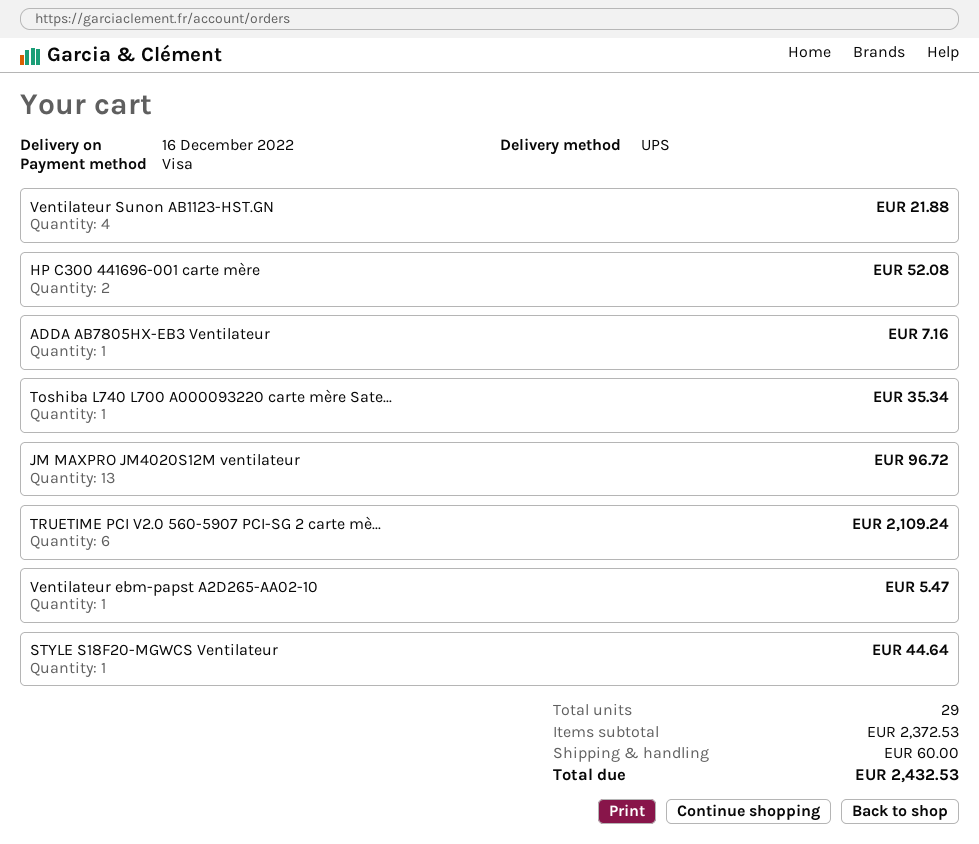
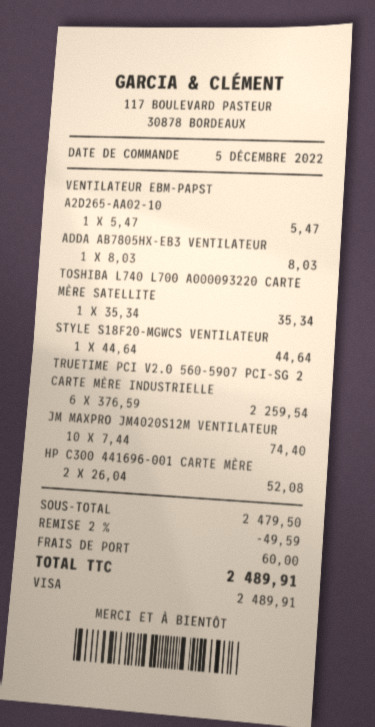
Ventilateur Sunon AB1123-HST.GN: 4 for 21.88 -> none
ADDA AB7805HX-EB3 Ventilateur: 1 for 7.16 -> 1 for 8.03
JM MAXPRO JM4020S12M ventilateur: 13 for 96.72 -> 10 for 74.40
TRUETIME PCI V2.0 560-5907 PCI-SG 2 carte mè...: 6 for 2109.24 -> 6 for 2259.54
subtotal: 2372.53 -> 2479.50
discount: none -> 2% = 49.59
total: 2432.53 -> 2489.91

